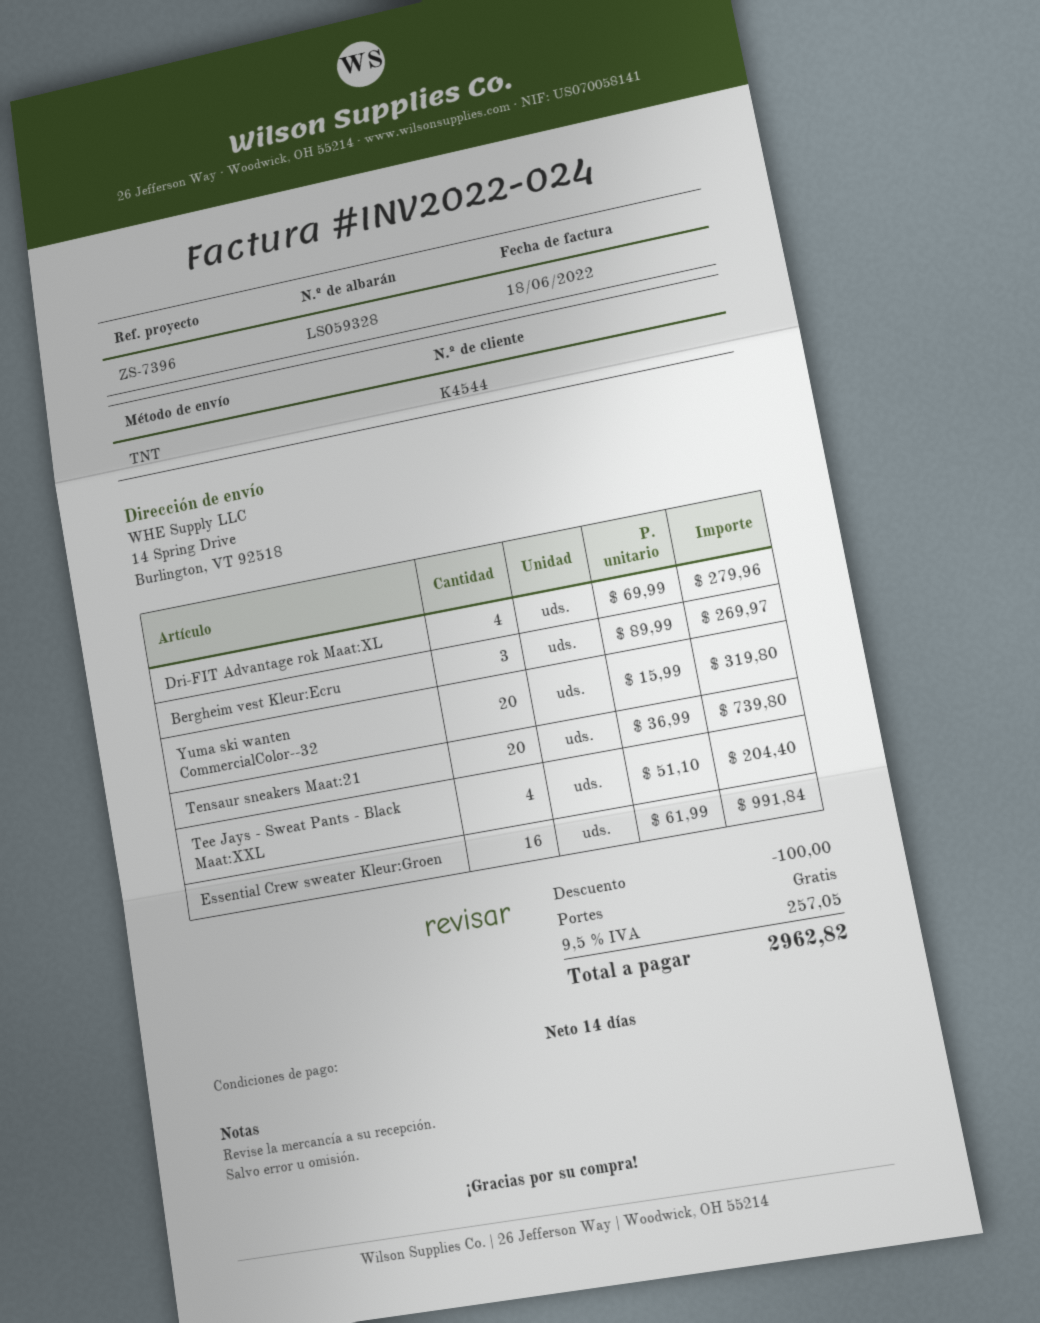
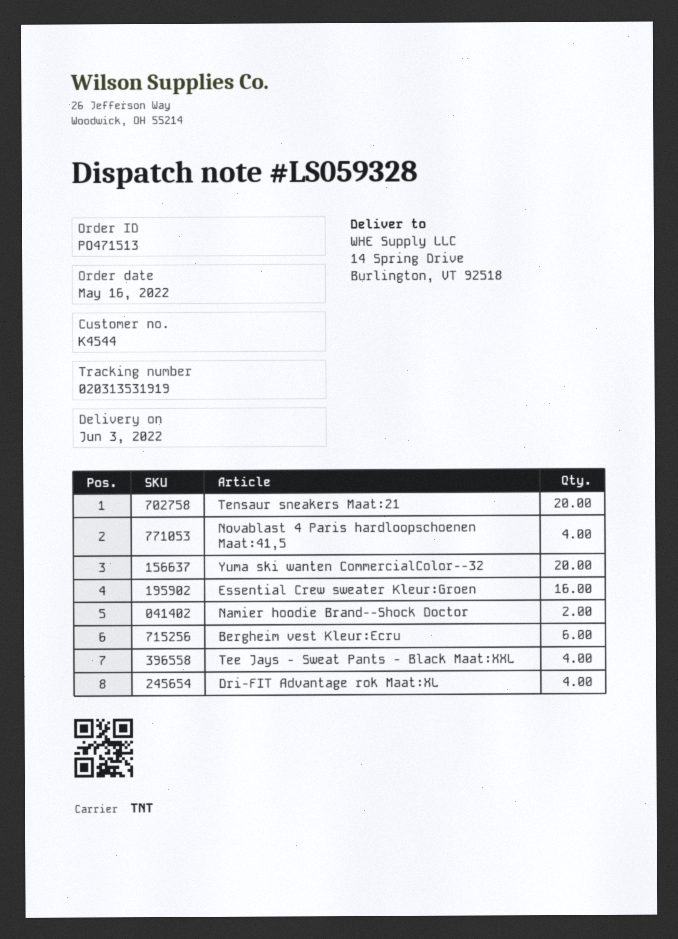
Bergheim vest Kleur:Ecru: 3 -> 6
Novablast 4 Paris hardloopschoenen Maat:41,5: none -> 4
Namier hoodie Brand--Shock Doctor: none -> 2

